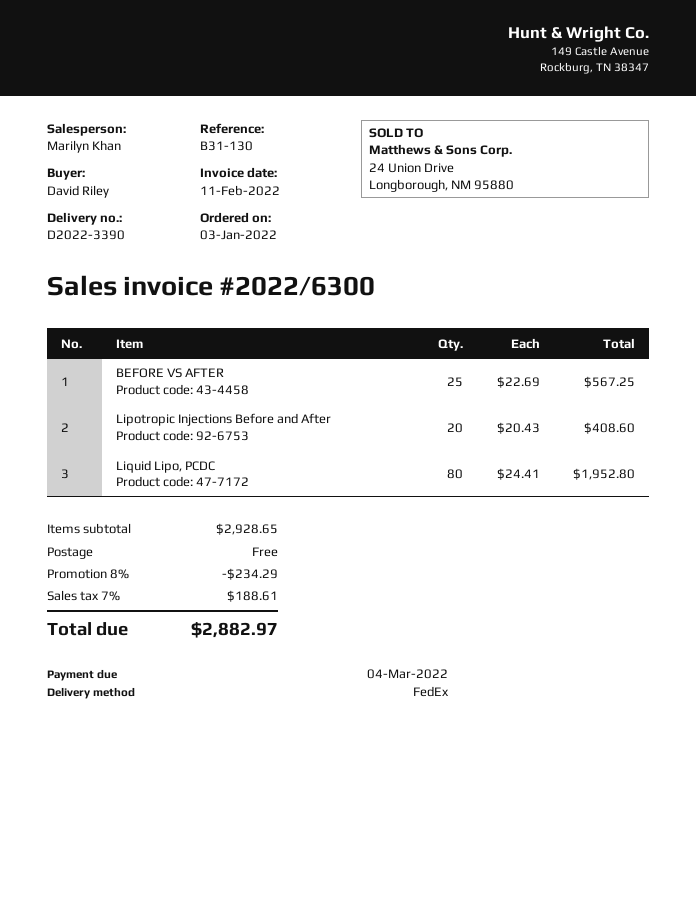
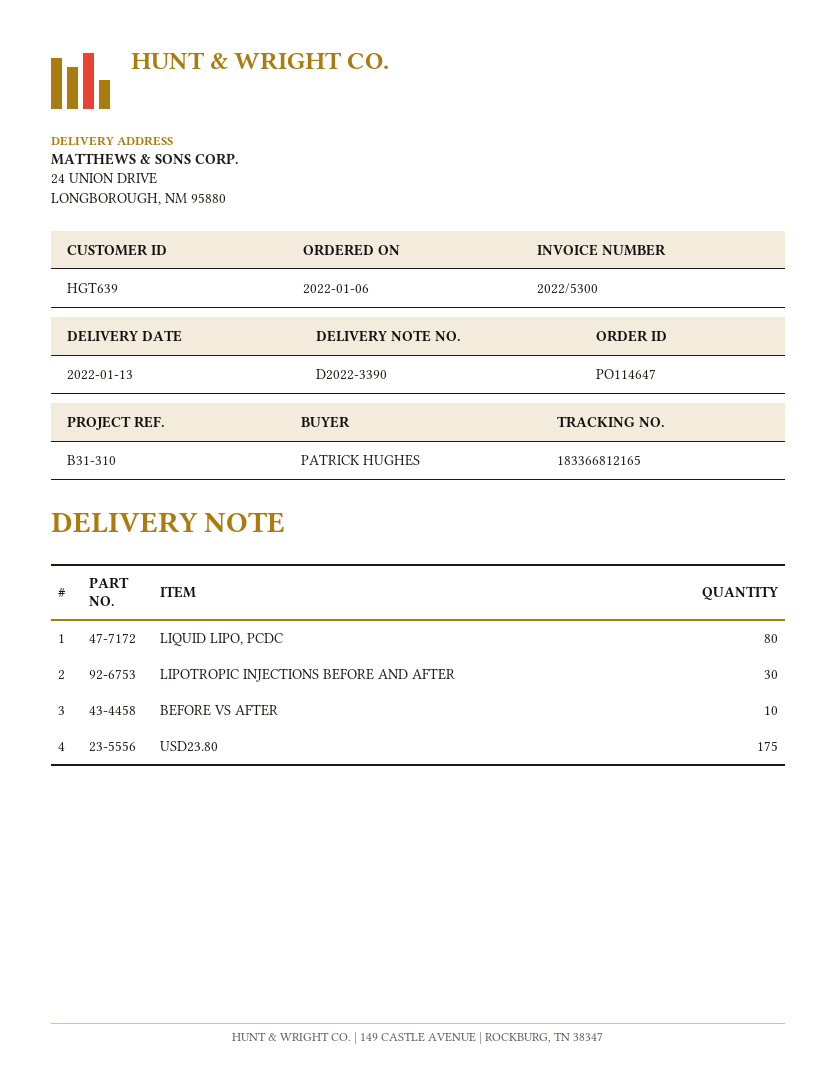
order date: 2022-01-03 -> 2022-01-06
invoice number: 2022/6300 -> 2022/5300
reference: B31-130 -> B31-310
ordered by: David Riley -> PATRICK HUGHES
BEFORE VS AFTER: 25 -> 10
Lipotropic Injections Before and After: 20 -> 30
USD23.80: none -> 175

